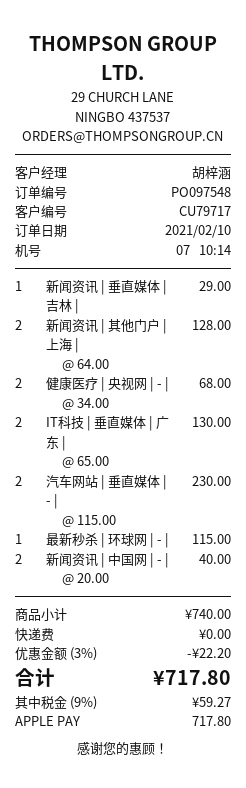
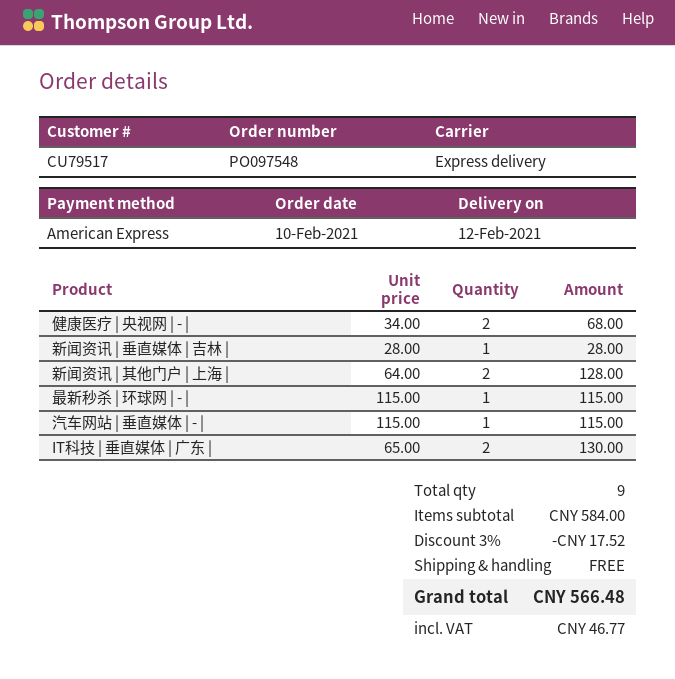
customer number: CU79717 -> CU79517
payment method: Apple Pay -> American Express
新闻资讯 | 垂直媒体 | 吉林 |: 1 x 29.00 = 29.00 -> 1 x 28.00 = 28.00
汽车网站 | 垂直媒体 | - |: 2 x 115.00 = 230.00 -> 1 x 115.00 = 115.00
新闻资讯 | 中国网 | - |: 2 x 20.00 = 40.00 -> none
subtotal: 740.00 -> 584.00
discount: 3% = 22.20 -> 3% = 17.52
tax: 59.27 -> 46.77
total: 717.80 -> 566.48

